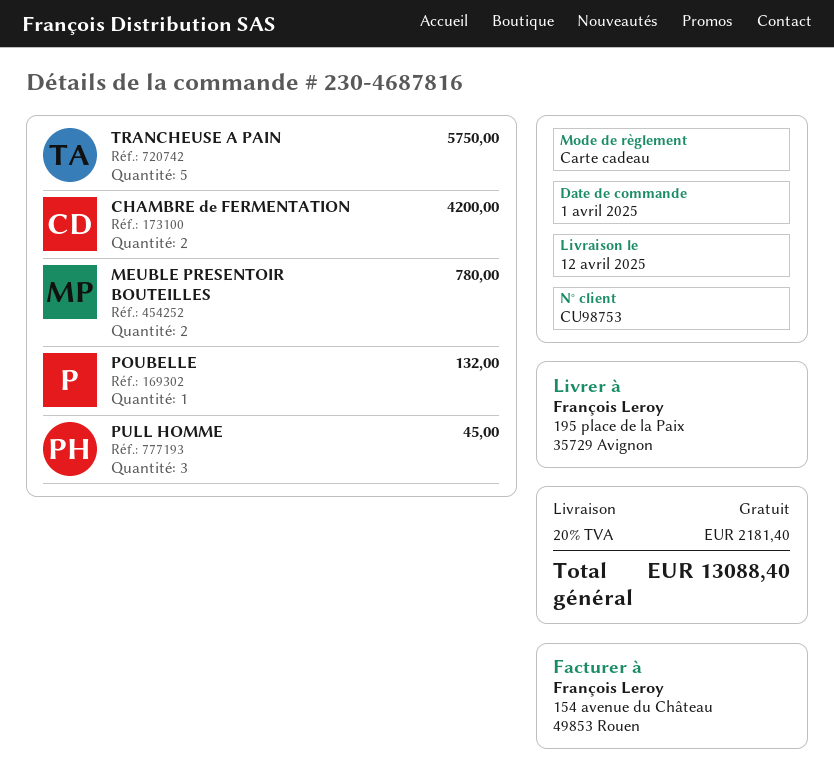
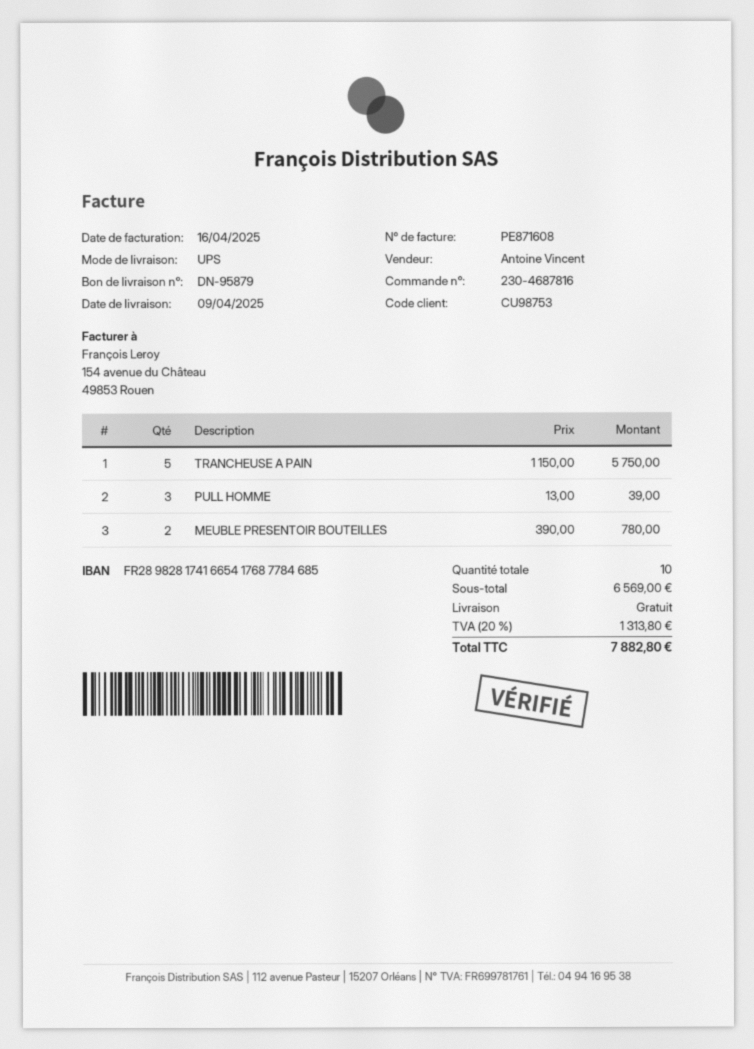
delivery date: 2025-04-12 -> 2025-04-09
CHAMBRE de FERMENTATION: 2 for 4200.00 -> none
POUBELLE: 1 for 132.00 -> none
PULL HOMME: 3 for 45.00 -> 3 for 39.00
tax: 20% = 2181.40 -> 20% = 1313.80
total: 13088.40 -> 7882.80

